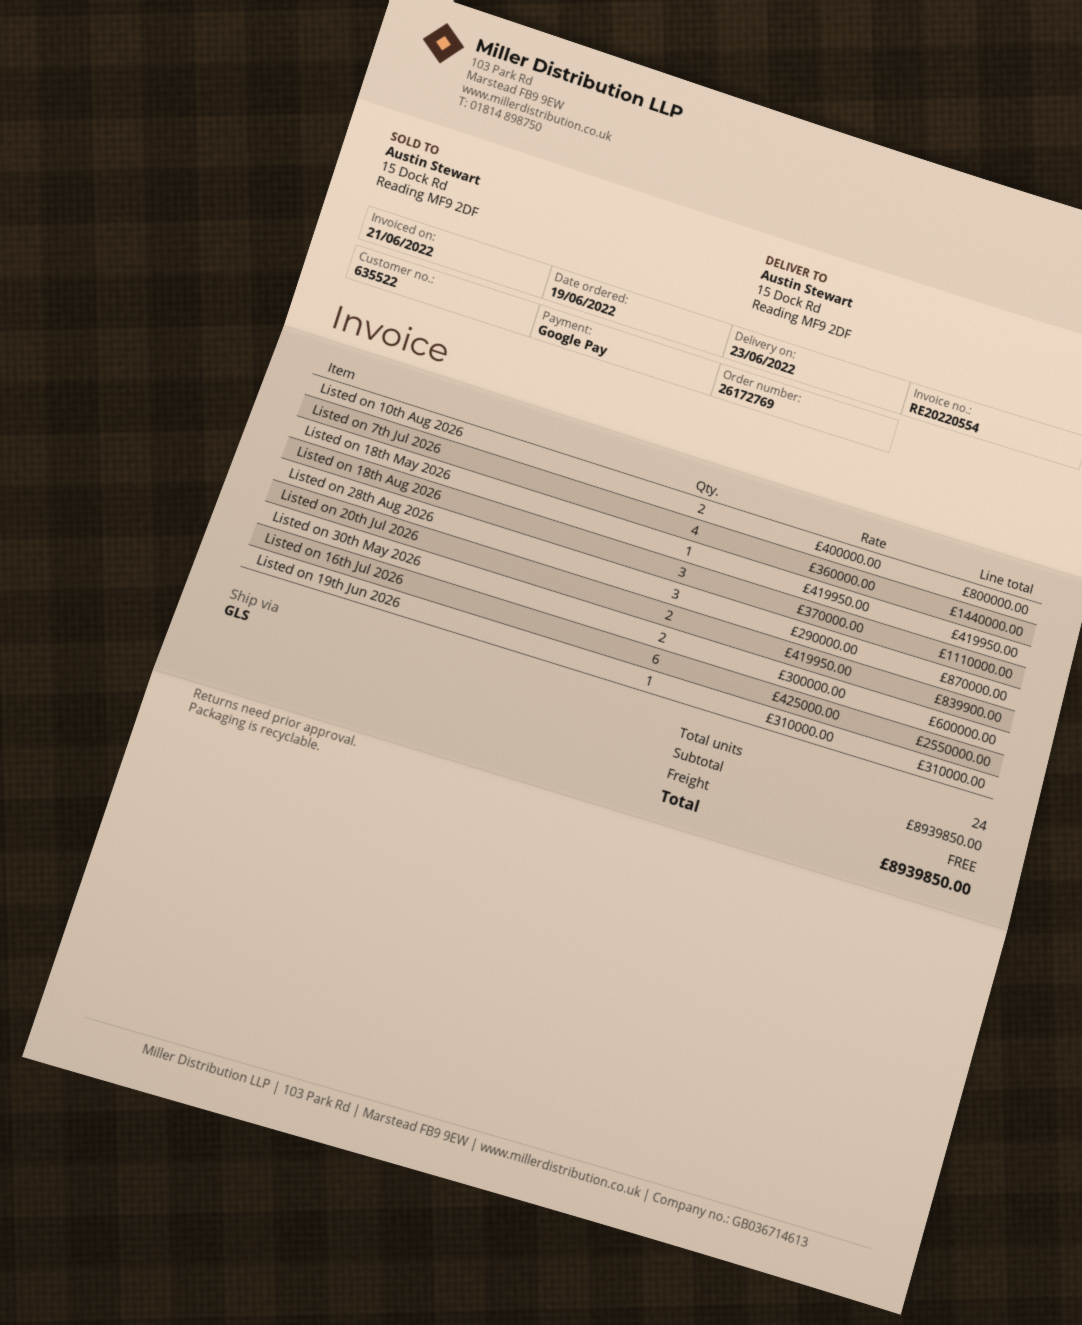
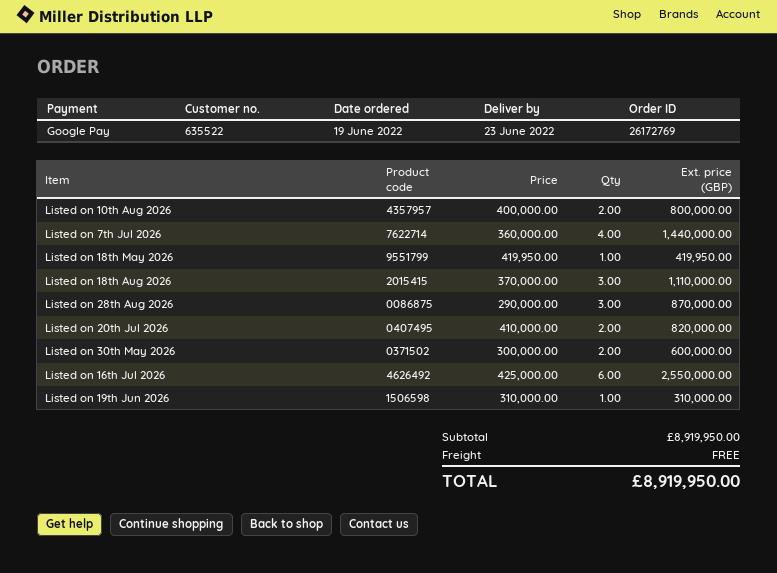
Listed on 20th Jul 2026: 2 x 419950.00 = 839900.00 -> 2 x 410000.00 = 820000.00
subtotal: 8939850.00 -> 8919950.00
total: 8939850.00 -> 8919950.00

